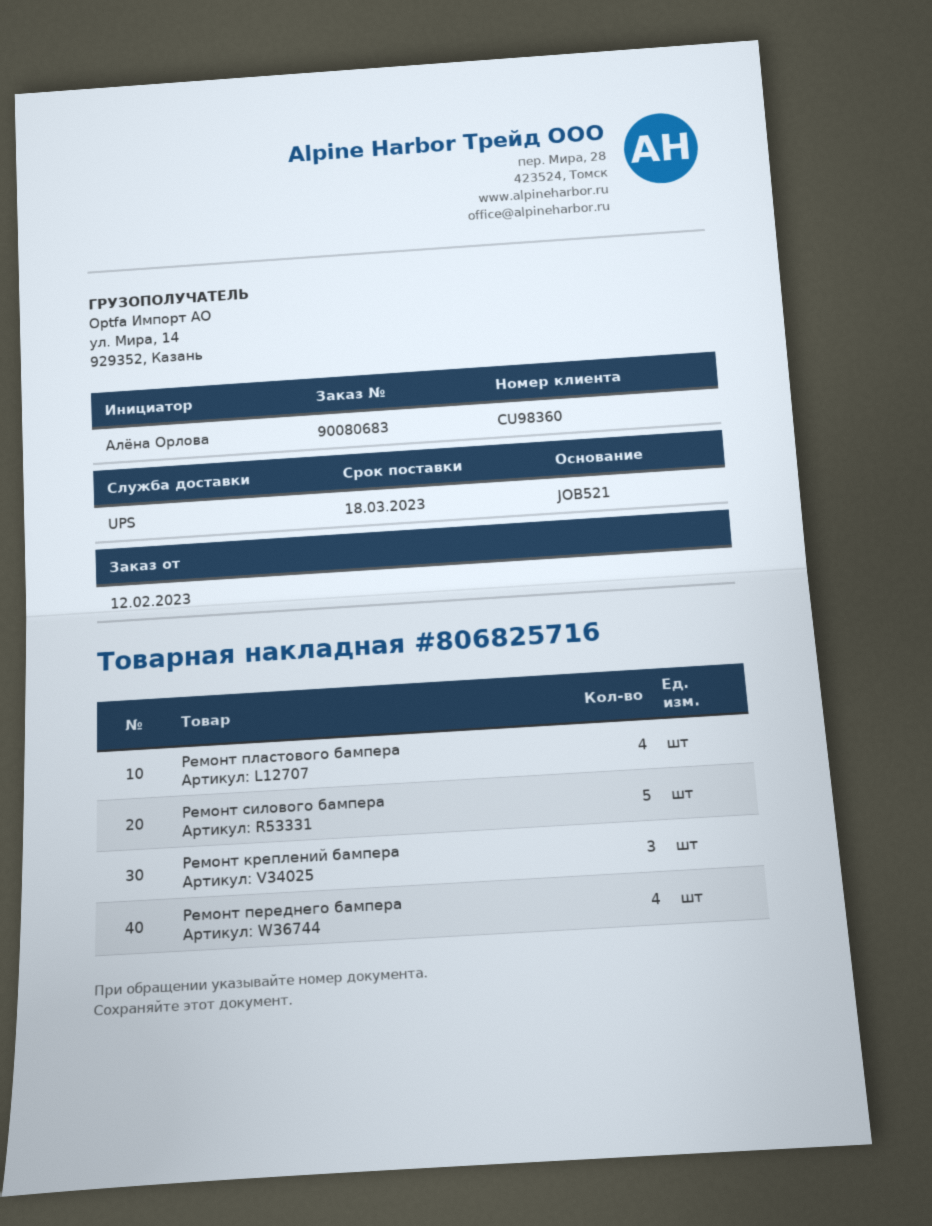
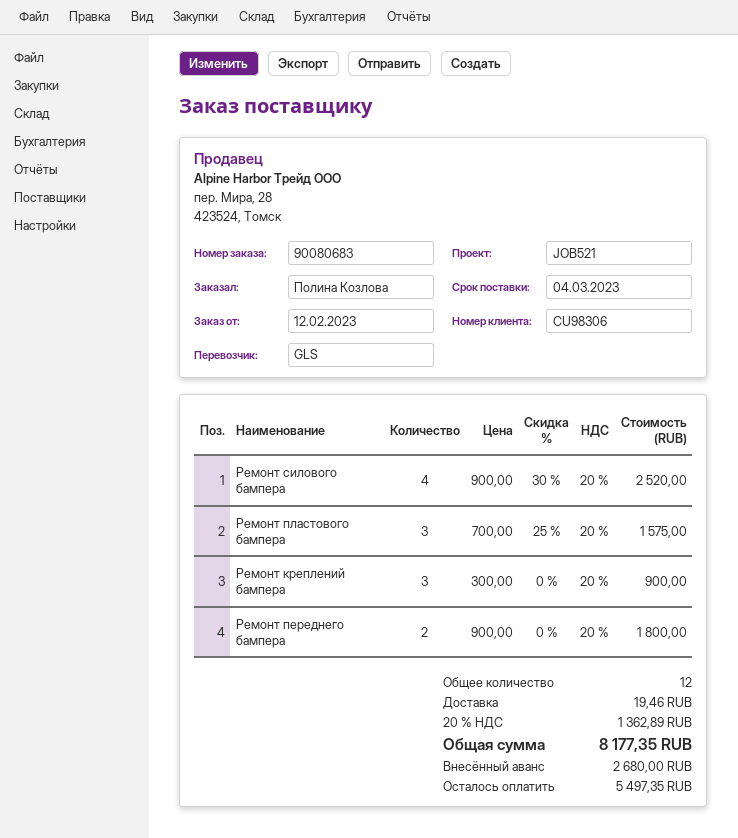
delivery date: 2023-03-18 -> 2023-03-04
customer number: CU98360 -> CU98306
ordered by: Алёна Орлова -> Полина Козлова
shipping method: UPS -> GLS
Ремонт пластового бампера: 4 -> 3
Ремонт силового бампера: 5 -> 4
Ремонт переднего бампера: 4 -> 2

